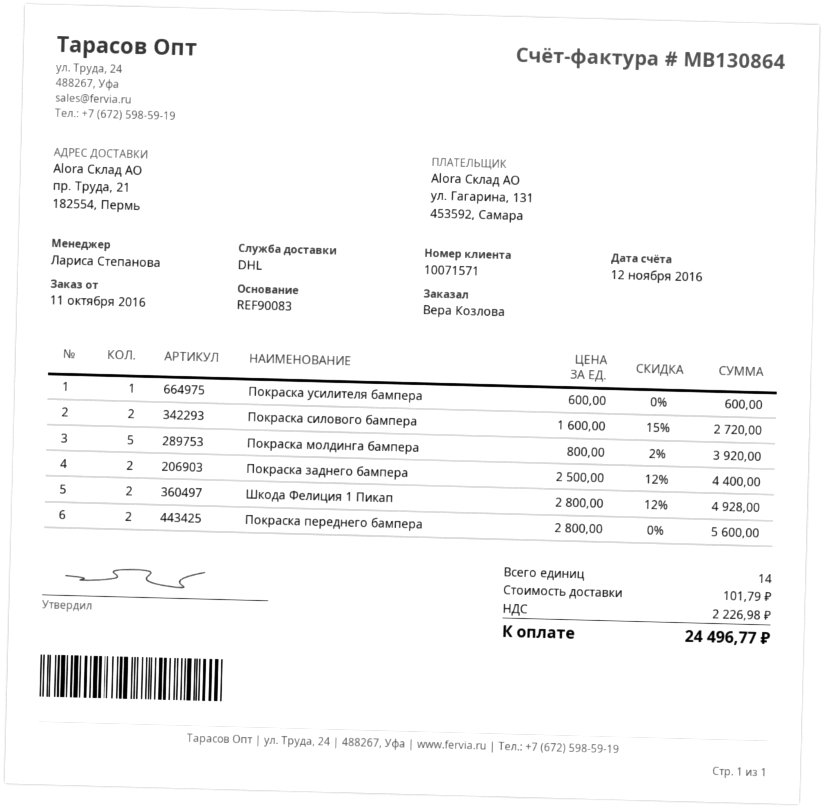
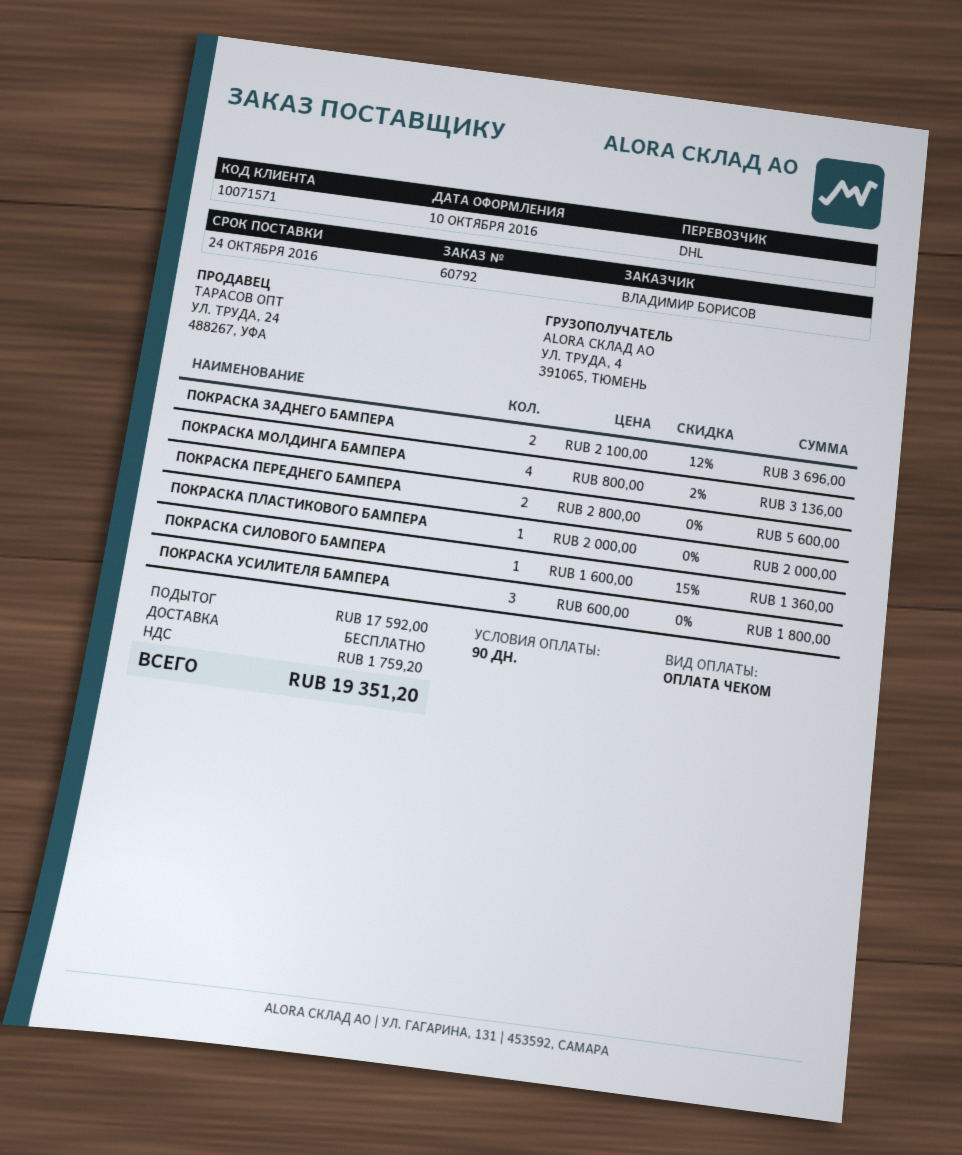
order date: 2016-10-11 -> 2016-10-10
ordered by: Вера Козлова -> ВЛАДИМИР БОРИСОВ
ship to: пр. Труда, 21, 182554, Пермь -> УЛ. ТРУДА, 4, 391065, ТЮМЕНЬ
Покраска усилителя бампера: 1 x 600.00 = 600.00 -> 3 x 600.00 = 1800.00
Покраска силового бампера: 2 x 1600.00 - 15% = 2720.00 -> 1 x 1600.00 - 15% = 1360.00
Покраска молдинга бампера: 5 x 800.00 - 2% = 3920.00 -> 4 x 800.00 - 2% = 3136.00
Покраска заднего бампера: 2 x 2500.00 - 12% = 4400.00 -> 2 x 2100.00 - 12% = 3696.00
Шкода Фелиция 1 Пикап: 2 x 2800.00 - 12% = 4928.00 -> none
ПОКРАСКА ПЛАСТИКОВОГО БАМПЕРА: none -> 1 x 2000.00 = 2000.00
shipping: 101.79 -> 0.00
tax: 2226.98 -> 1759.20
total: 24496.77 -> 19351.20

